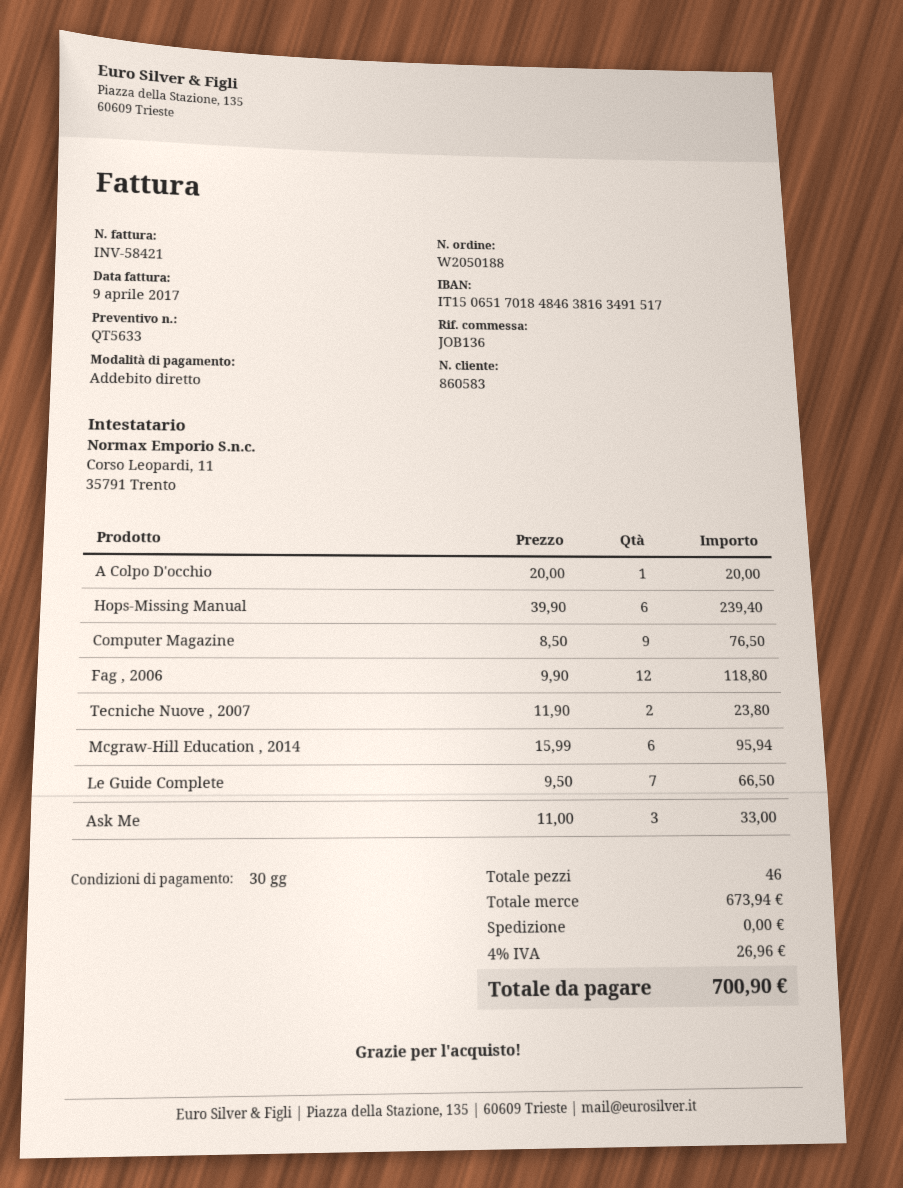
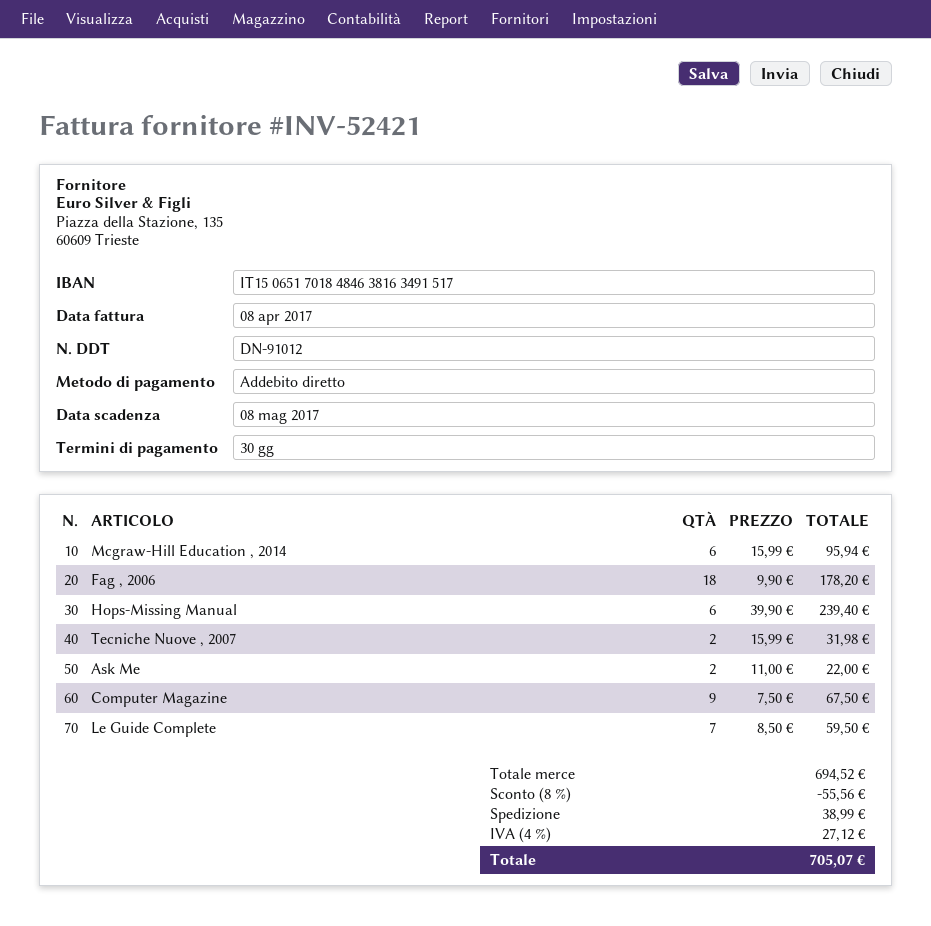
invoice number: INV-58421 -> INV-52421
invoice date: 2017-04-09 -> 2017-04-08
A Colpo D'occhio: 1 x 20.00 = 20.00 -> none
Computer Magazine: 9 x 8.50 = 76.50 -> 9 x 7.50 = 67.50
Fag , 2006: 12 x 9.90 = 118.80 -> 18 x 9.90 = 178.20
Tecniche Nuove , 2007: 2 x 11.90 = 23.80 -> 2 x 15.99 = 31.98
Le Guide Complete: 7 x 9.50 = 66.50 -> 7 x 8.50 = 59.50
Ask Me: 3 x 11.00 = 33.00 -> 2 x 11.00 = 22.00
subtotal: 673.94 -> 694.52
discount: none -> 8% = 55.56
shipping: 0.00 -> 38.99
tax: 4% = 26.96 -> 4% = 27.12
total: 700.90 -> 705.07

